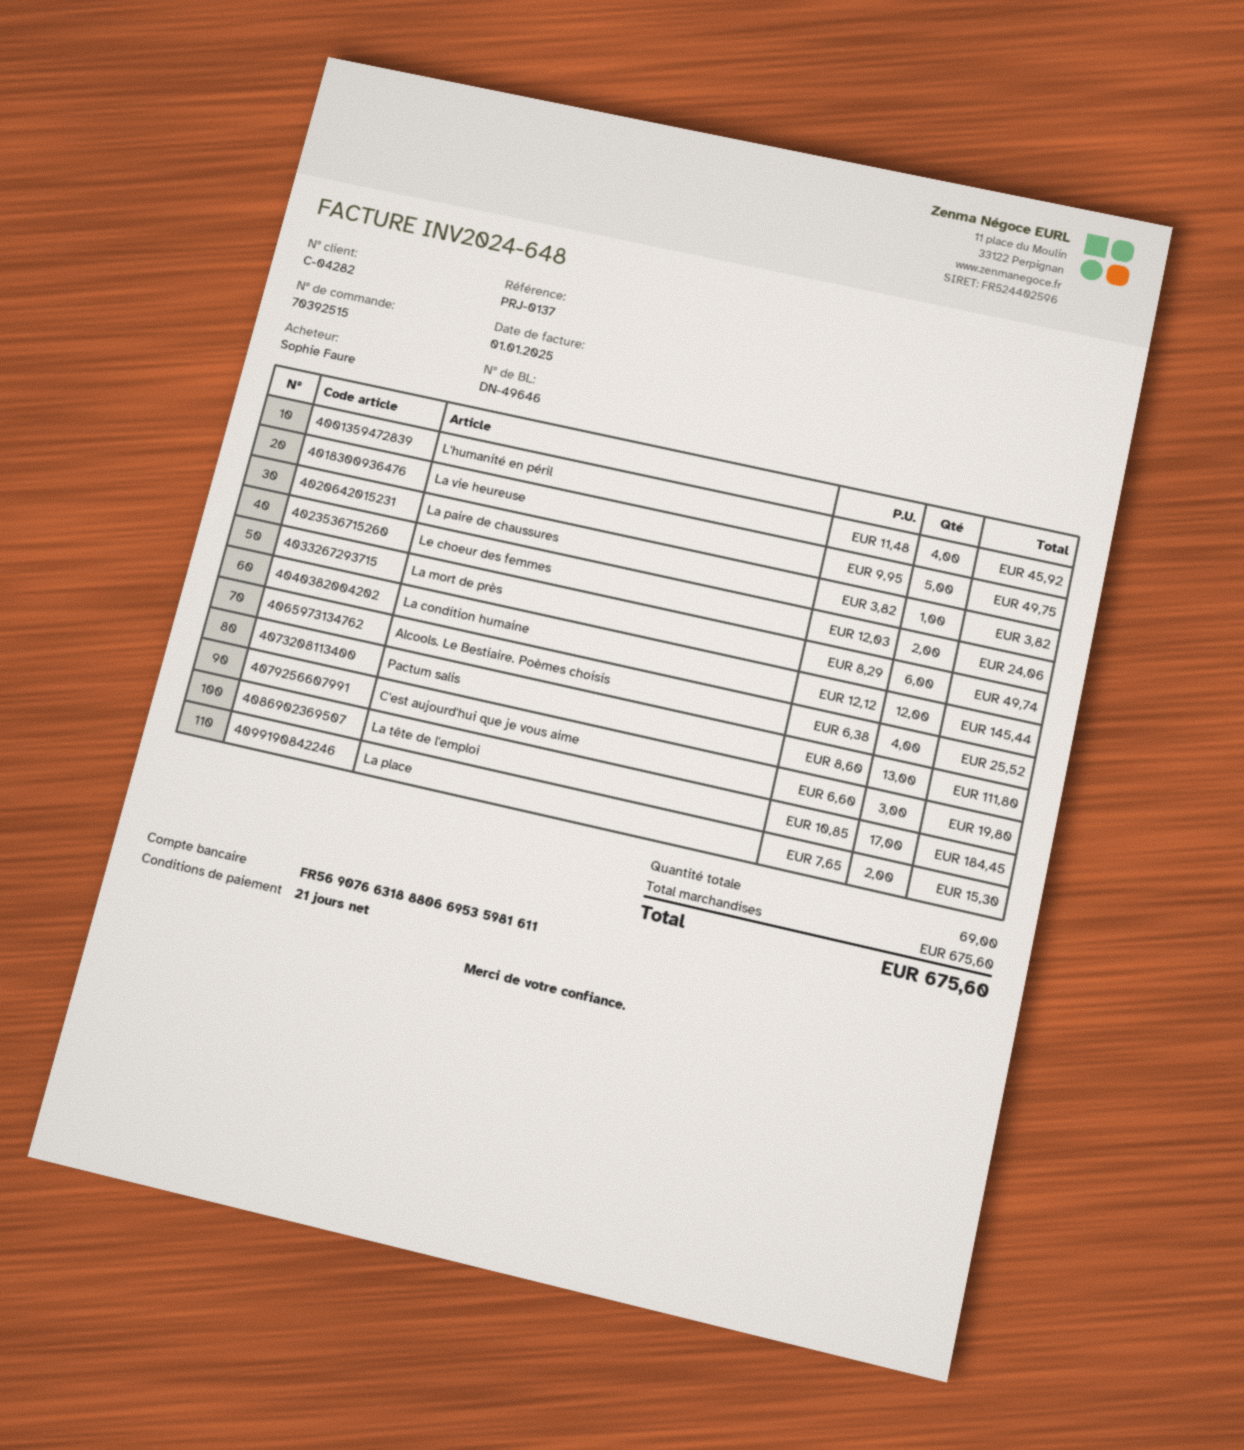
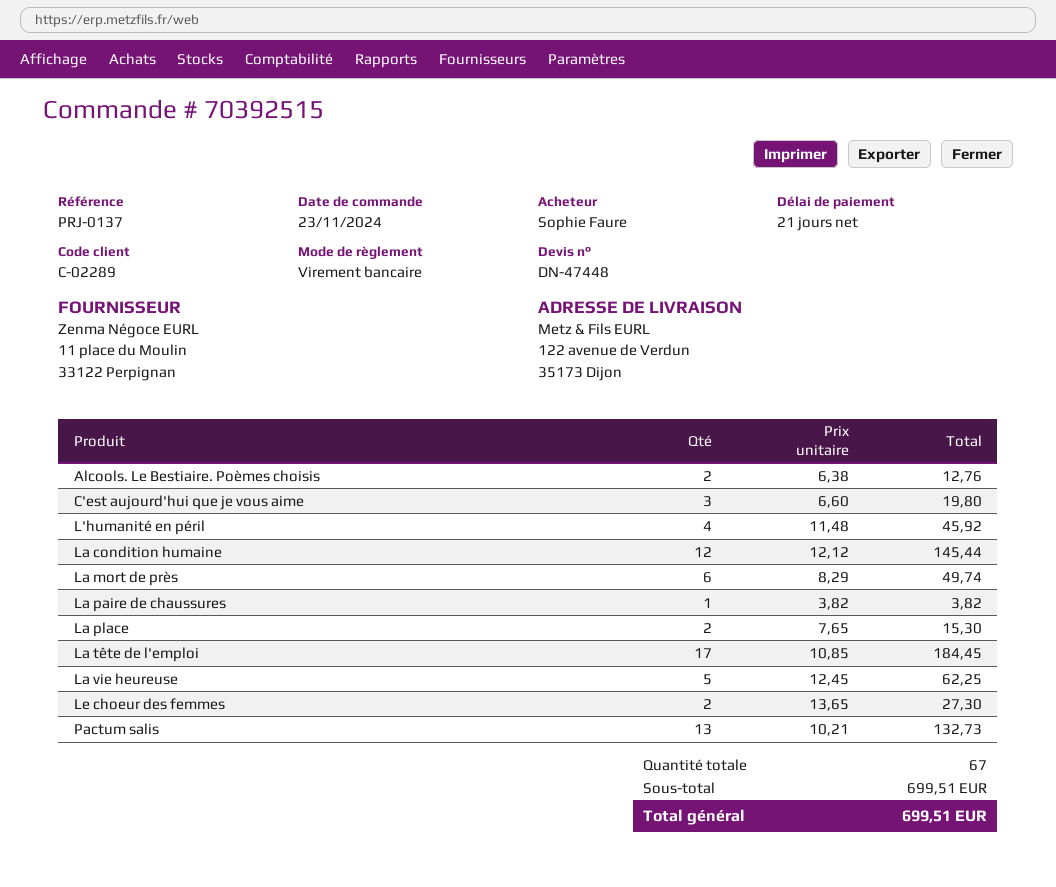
customer number: C-04282 -> C-02289
La vie heureuse: 5 x 9.95 = 49.75 -> 5 x 12.45 = 62.25
Le choeur des femmes: 2 x 12.03 = 24.06 -> 2 x 13.65 = 27.30
Alcools. Le Bestiaire. Poèmes choisis: 4 x 6.38 = 25.52 -> 2 x 6.38 = 12.76
Pactum salis: 13 x 8.60 = 111.80 -> 13 x 10.21 = 132.73
total quantity: 69 -> 67
subtotal: 675.60 -> 699.51
total: 675.60 -> 699.51

